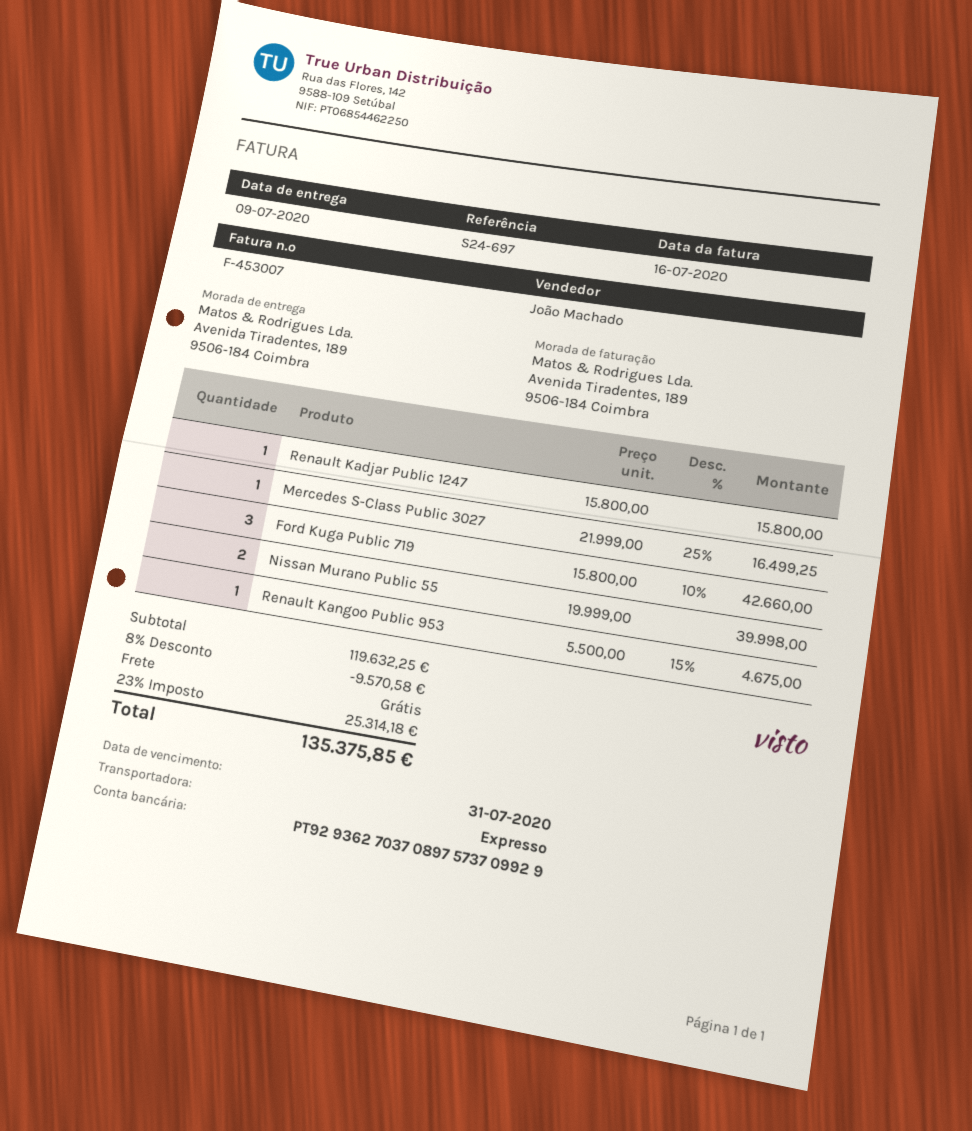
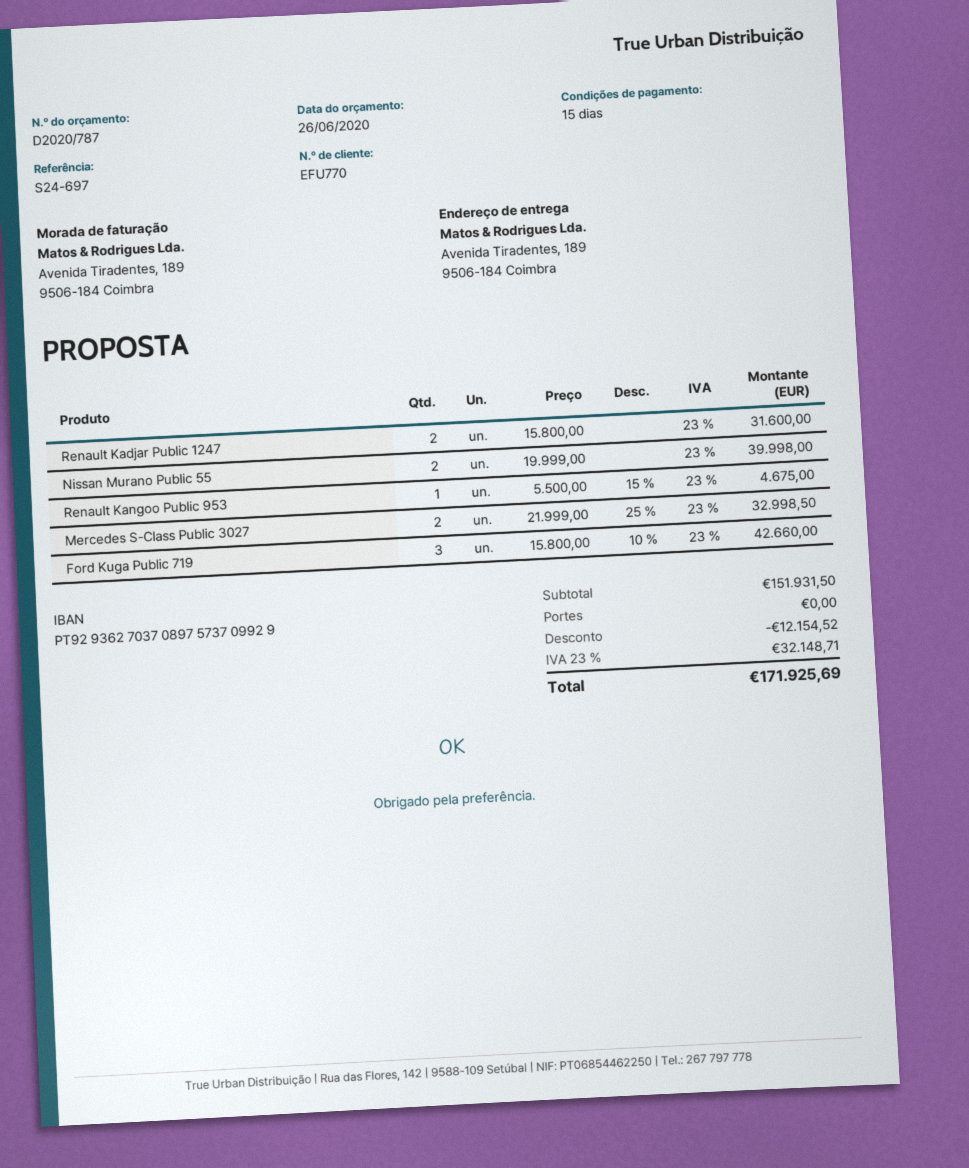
Renault Kadjar Public 1247: 1 x 15800.00 = 15800.00 -> 2 x 15800.00 = 31600.00
Mercedes S-Class Public 3027: 1 x 21999.00 - 25% = 16499.25 -> 2 x 21999.00 - 25% = 32998.50
subtotal: 119632.25 -> 151931.50
discount: 9570.58 -> 12154.52
tax: 23% = 25314.18 -> 23% = 32148.71
total: 135375.85 -> 171925.69

